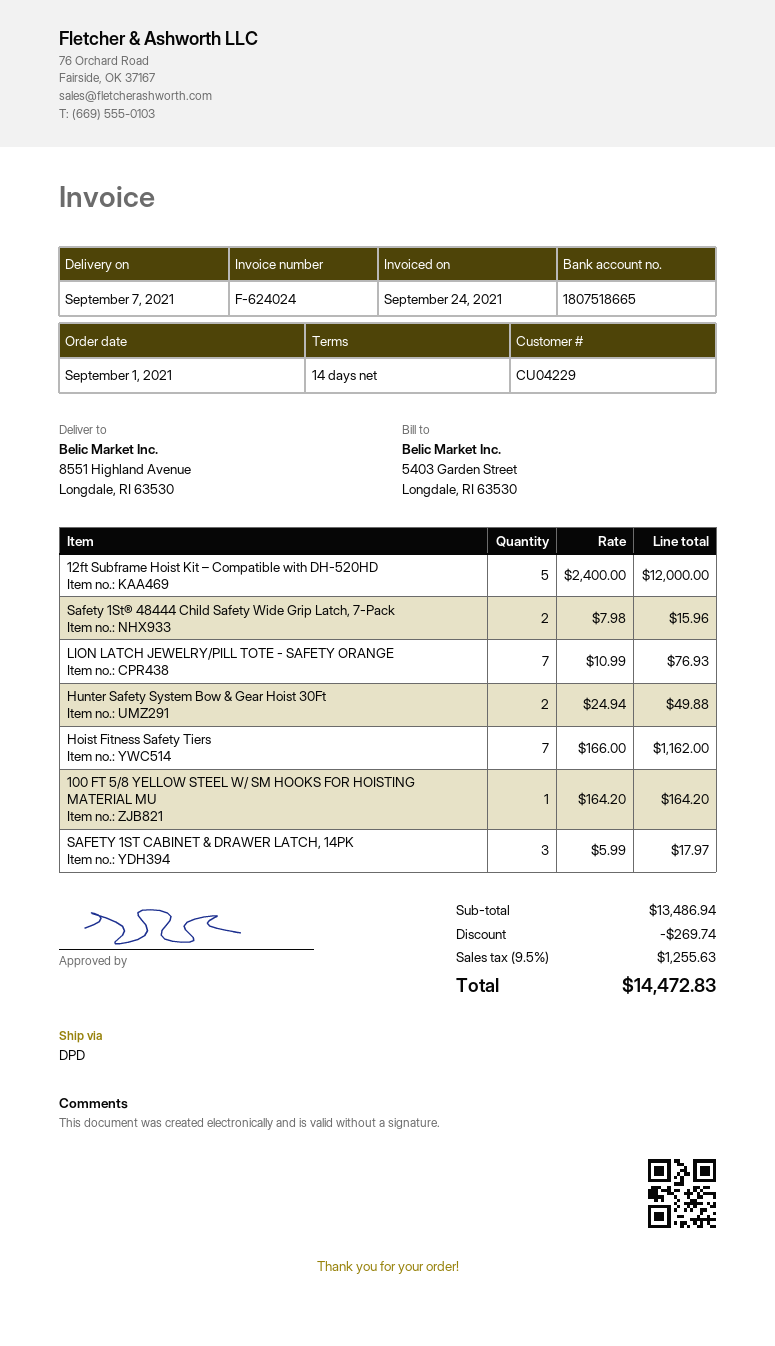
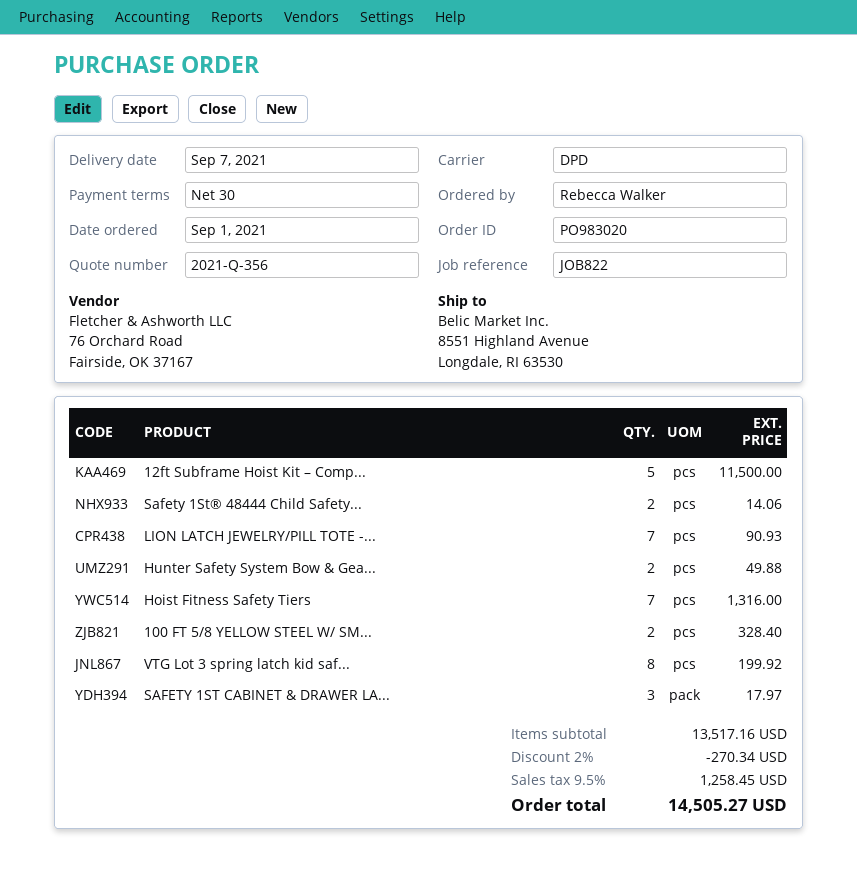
payment terms: 14 days -> 30 days
12ft Subframe Hoist Kit – Compatible with DH-520HD: 5 for 12000.00 -> 5 for 11500.00
Safety 1St® 48444 Child Safety Wide Grip Latch, 7-Pack: 2 for 15.96 -> 2 for 14.06
LION LATCH JEWELRY/PILL TOTE - SAFETY ORANGE: 7 for 76.93 -> 7 for 90.93
Hoist Fitness Safety Tiers: 7 for 1162.00 -> 7 for 1316.00
100 FT 5/8 YELLOW STEEL W/ SM HOOKS FOR HOISTING MATERIAL MU: 1 for 164.20 -> 2 for 328.40
VTG Lot 3 spring latch kid saf...: none -> 8 for 199.92
subtotal: 13486.94 -> 13517.16
discount: 269.74 -> 270.34
tax: 9.5% = 1255.63 -> 9.5% = 1258.45
total: 14472.83 -> 14505.27

